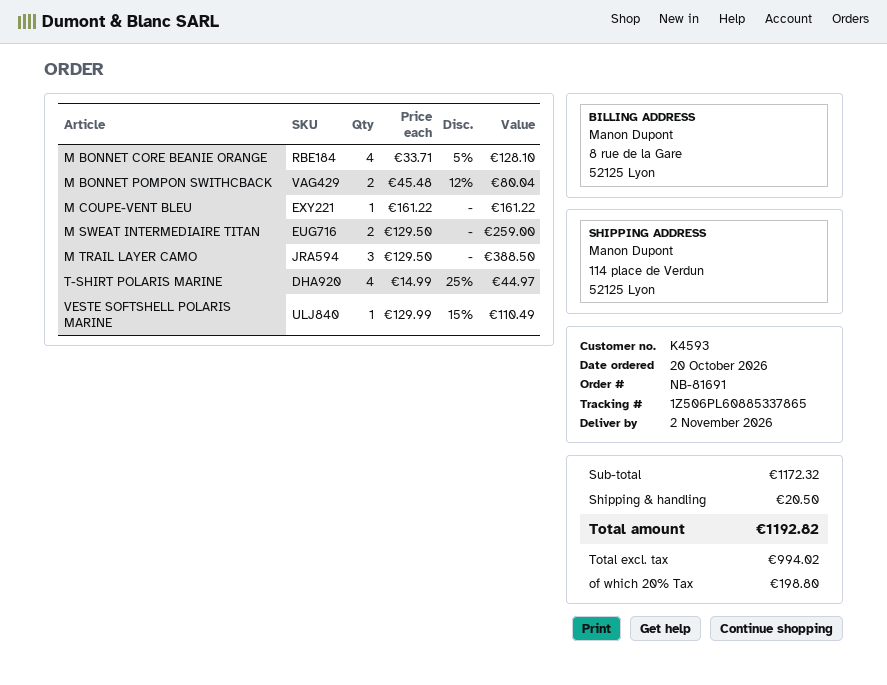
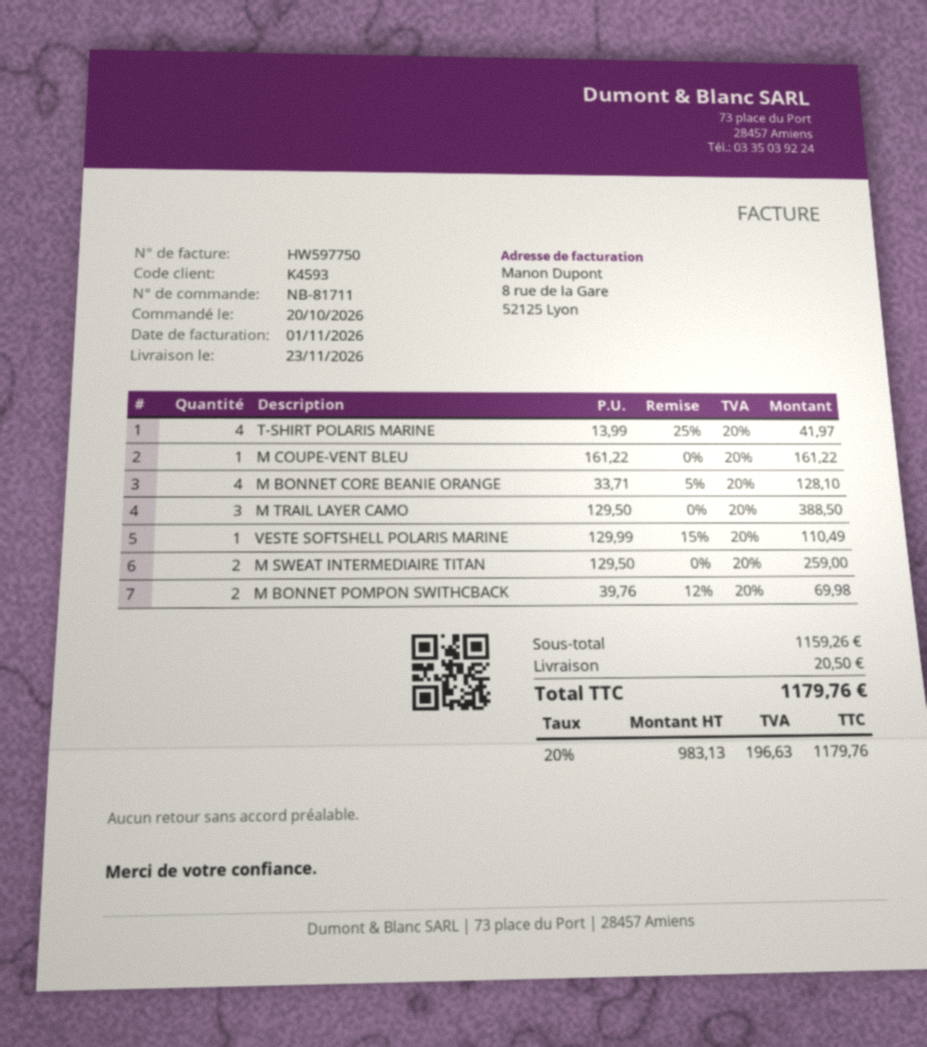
order number: NB-81691 -> NB-81711
delivery date: 2026-11-02 -> 2026-11-23
M BONNET POMPON SWITHCBACK: 2 x 45.48 - 12% = 80.04 -> 2 x 39.76 - 12% = 69.98
T-SHIRT POLARIS MARINE: 4 x 14.99 - 25% = 44.97 -> 4 x 13.99 - 25% = 41.97
subtotal: 1172.32 -> 1159.26
net: 994.02 -> 983.13
tax: 20% = 198.80 -> 20% = 196.63
total: 1192.82 -> 1179.76

